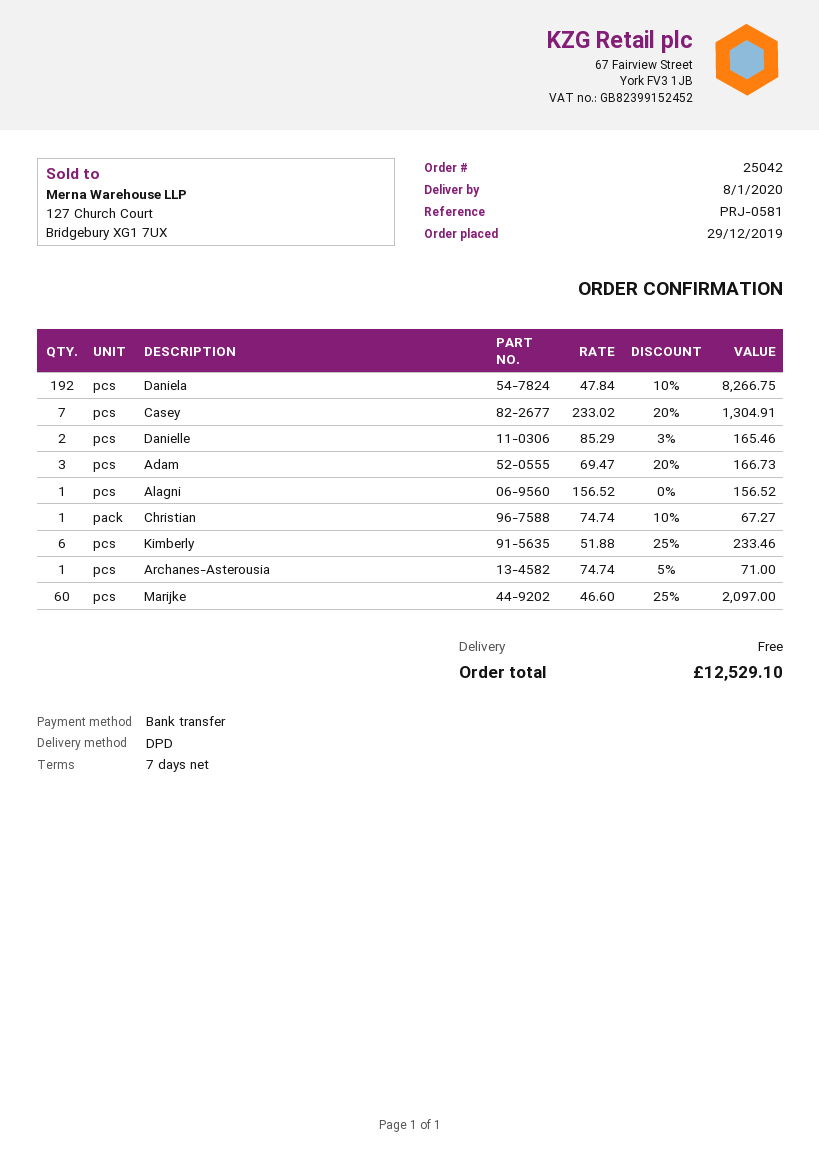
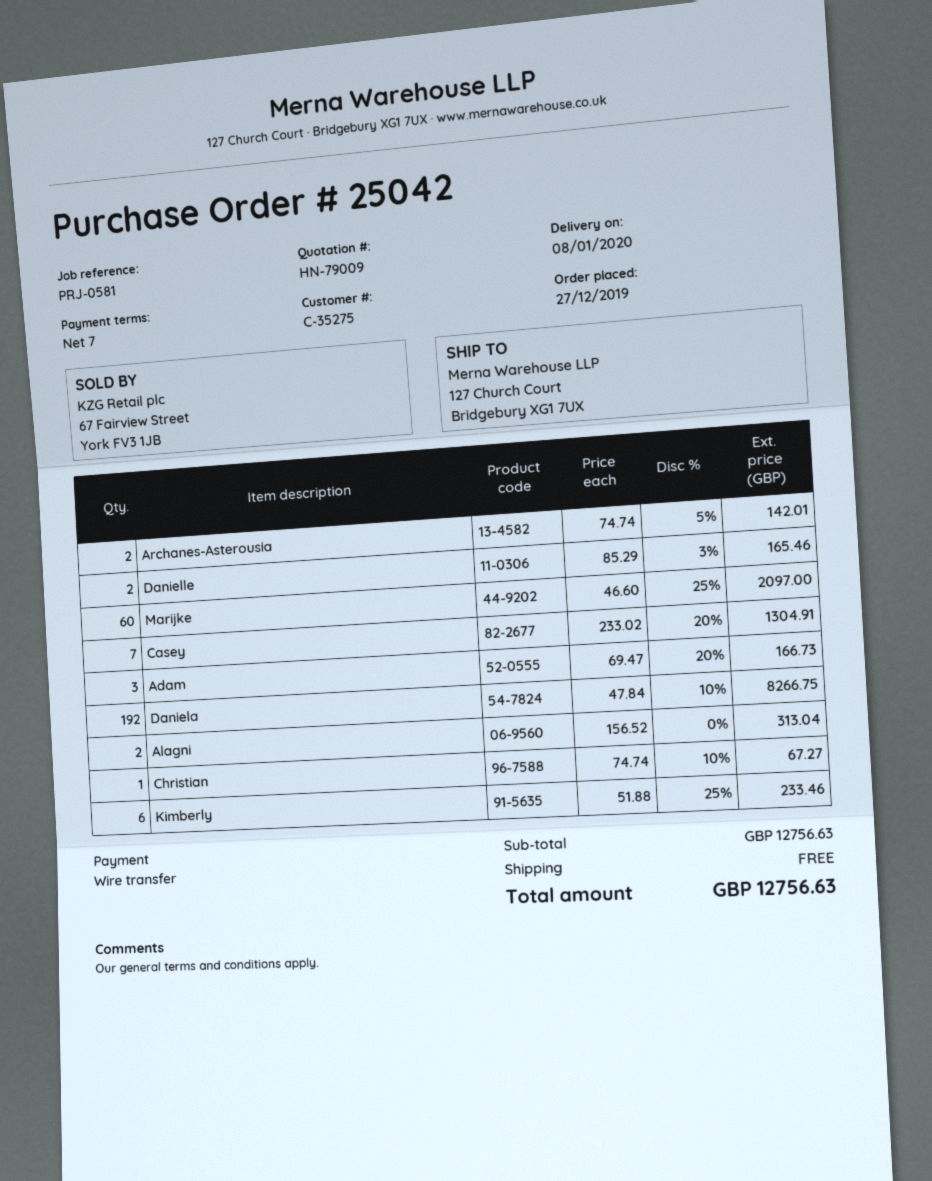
order date: 2019-12-29 -> 2019-12-27
Alagni: 1 x 156.52 = 156.52 -> 2 x 156.52 = 313.04
Archanes-Asterousia: 1 x 74.74 - 5% = 71.00 -> 2 x 74.74 - 5% = 142.01
total: 12529.10 -> 12756.63

